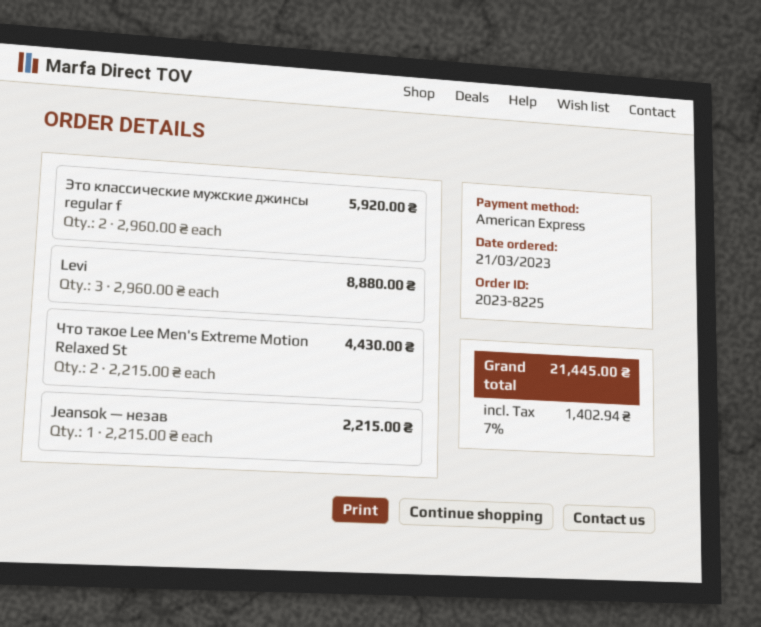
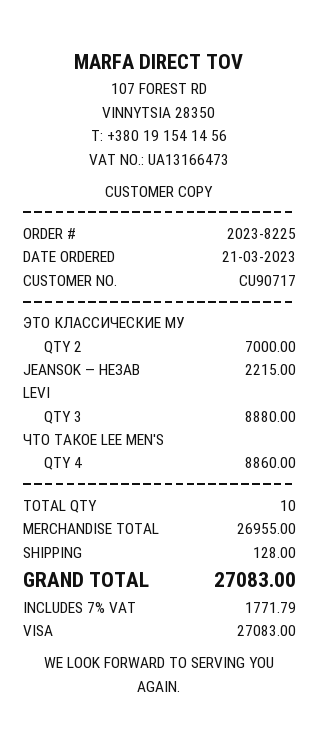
payment method: American Express -> Visa
Это классические мужские джинсы regular f: 2 for 5920.00 -> 2 for 7000.00
Что такое Lee Men's Extreme Motion Relaxed St: 2 for 4430.00 -> 4 for 8860.00
shipping: none -> 128.00
tax: 7% = 1402.94 -> 7% = 1771.79
total: 21445.00 -> 27083.00

